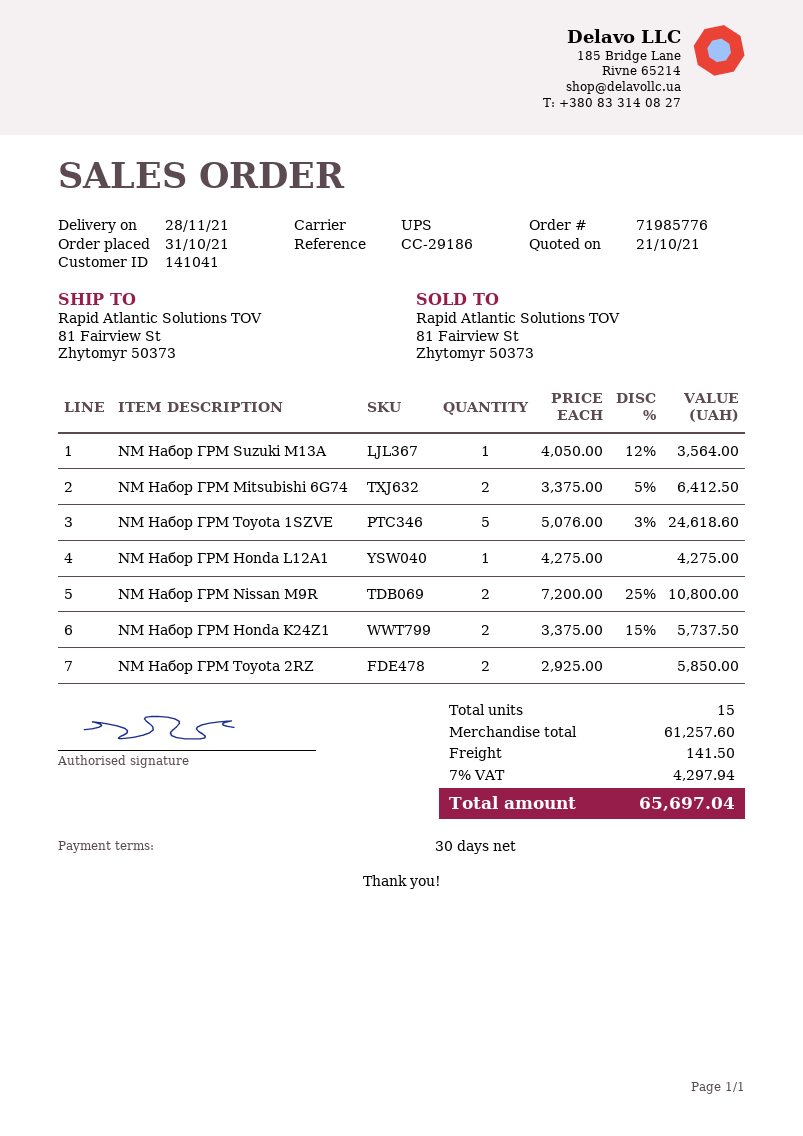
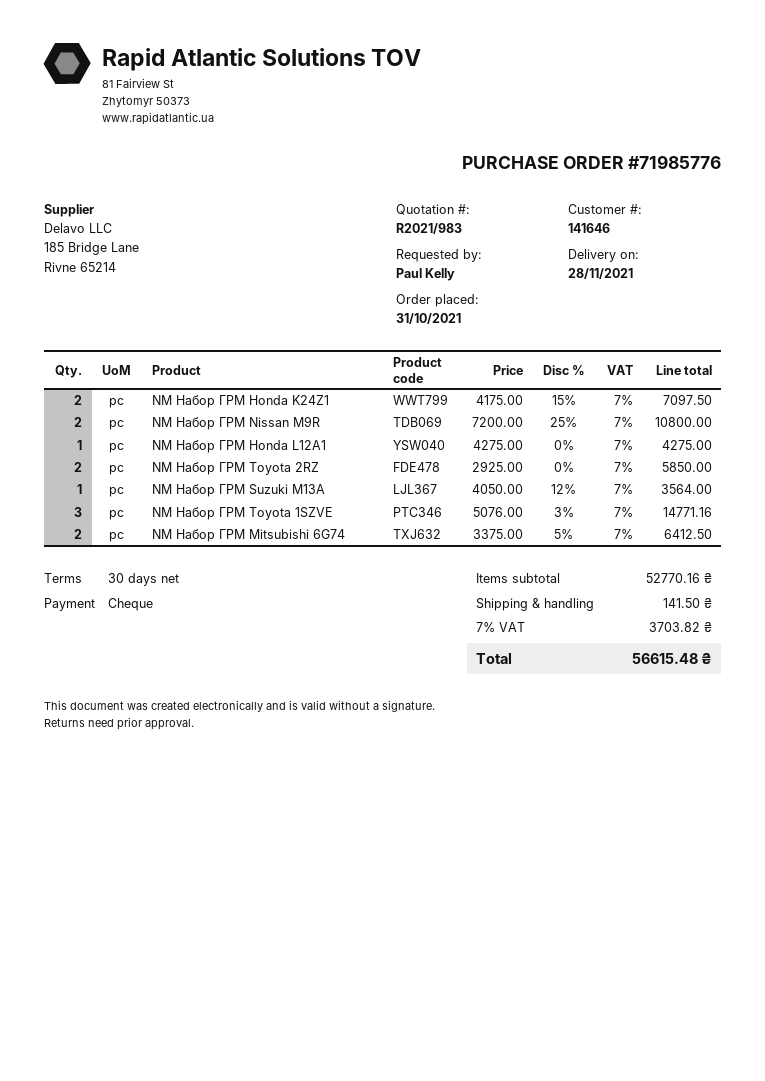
customer number: 141041 -> 141646
NM Набор ГРМ Toyota 1SZVE: 5 x 5076.00 - 3% = 24618.60 -> 3 x 5076.00 - 3% = 14771.16
NM Набор ГРМ Honda K24Z1: 2 x 3375.00 - 15% = 5737.50 -> 2 x 4175.00 - 15% = 7097.50
subtotal: 61257.60 -> 52770.16
tax: 7% = 4297.94 -> 7% = 3703.82
total: 65697.04 -> 56615.48

